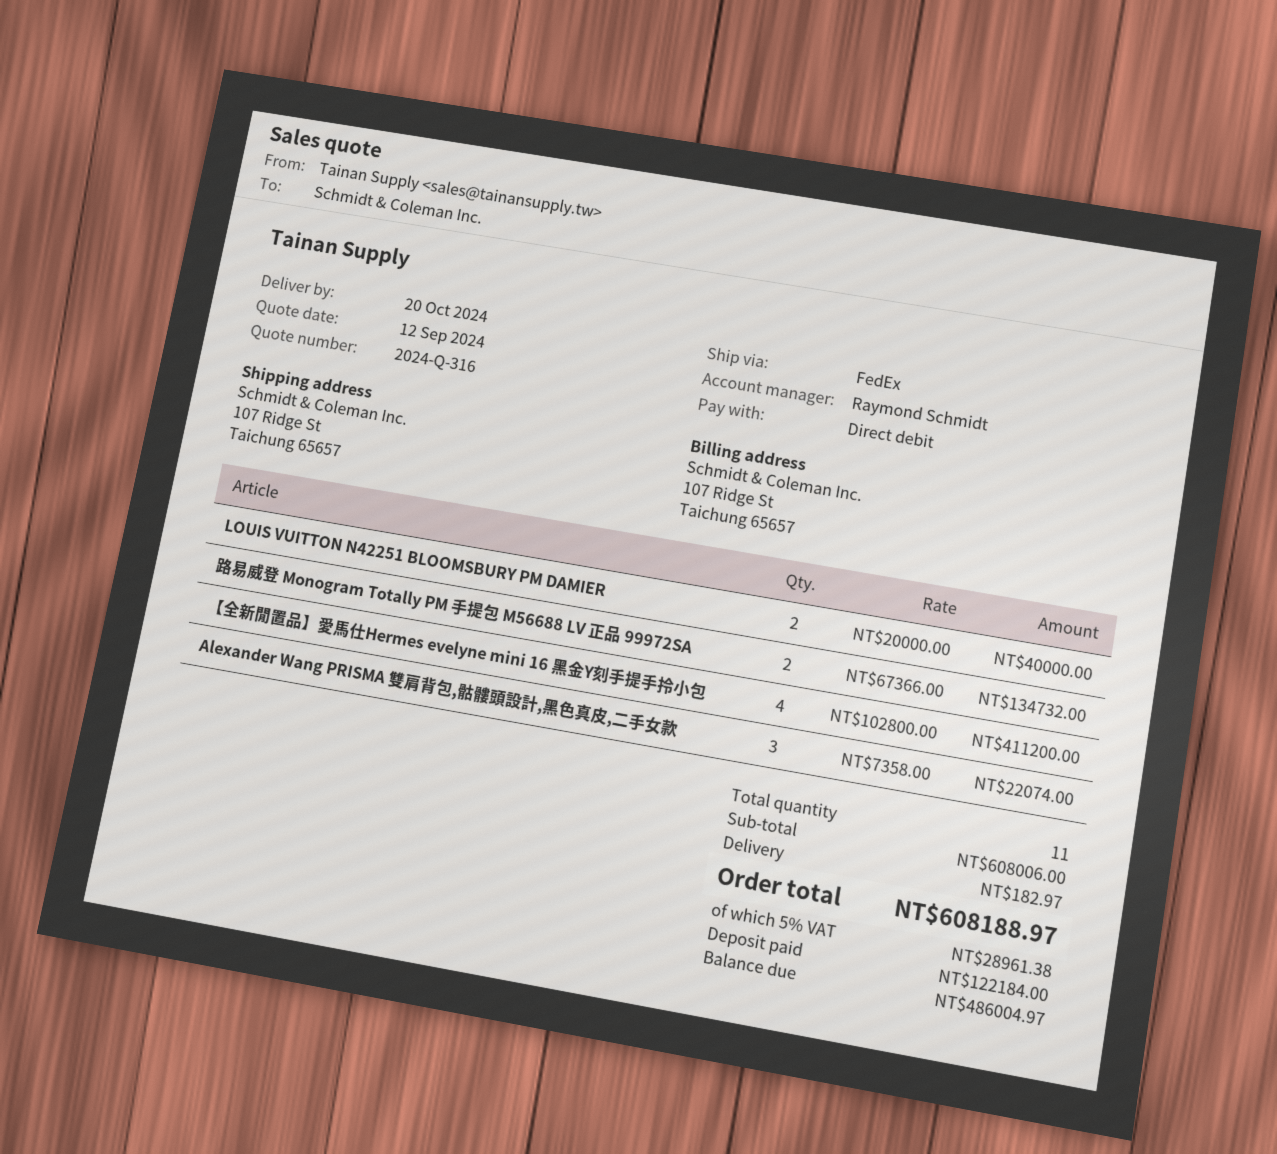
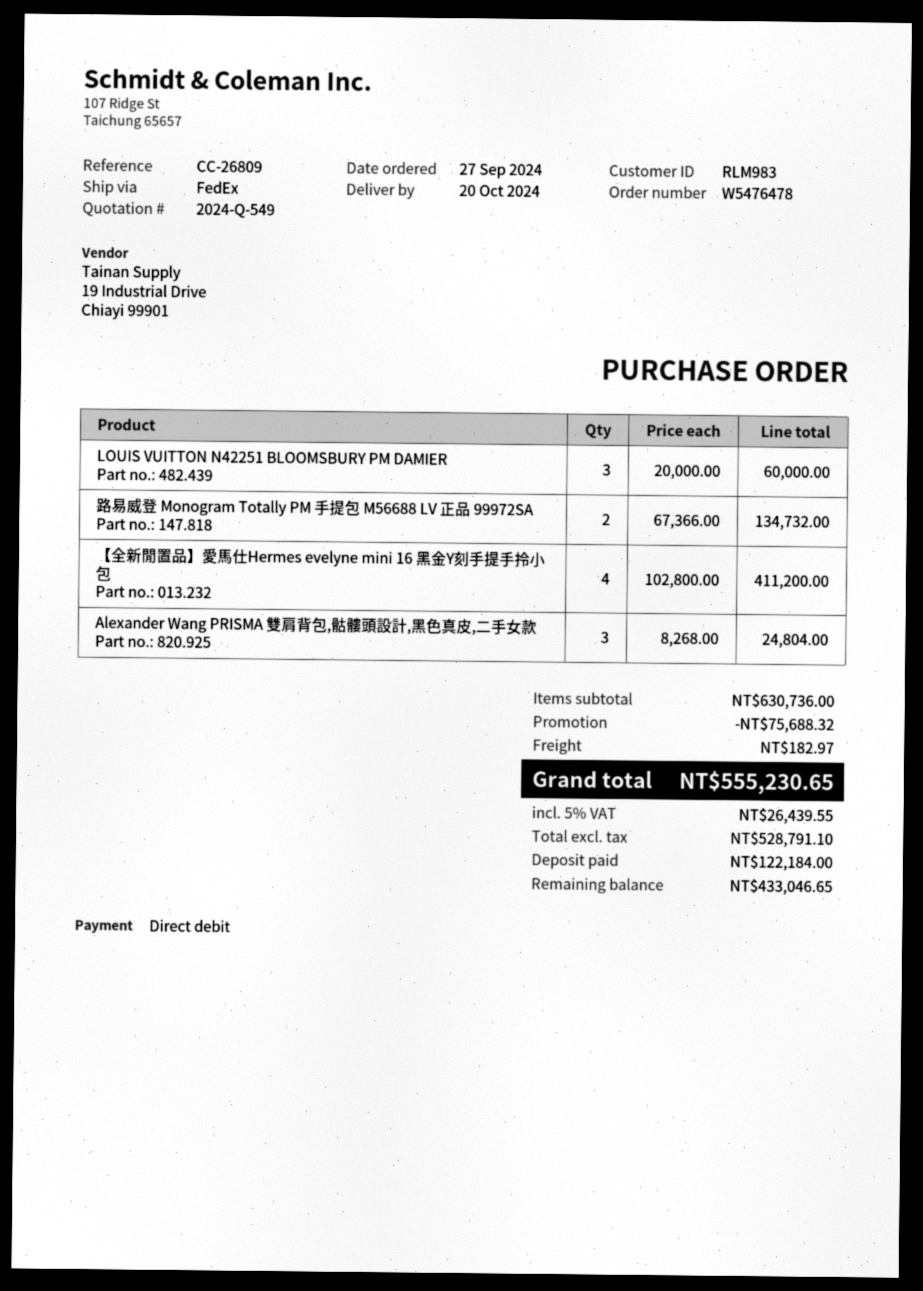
quote number: 2024-Q-316 -> 2024-Q-549
LOUIS VUITTON N42251 BLOOMSBURY PM DAMIER: 2 x 20000.00 = 40000.00 -> 3 x 20000.00 = 60000.00
Alexander Wang PRISMA 雙肩背包,骷髏頭設計,黑色真皮,二手女款: 3 x 7358.00 = 22074.00 -> 3 x 8268.00 = 24804.00
subtotal: 608006.00 -> 630736.00
discount: none -> 75688.32
tax: 5% = 28961.38 -> 5% = 26439.55
total: 608188.97 -> 555230.65
balance: 486004.97 -> 433046.65

